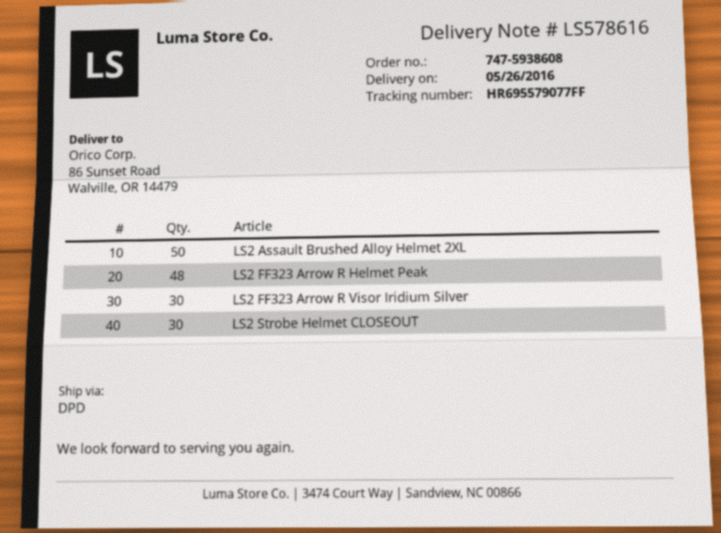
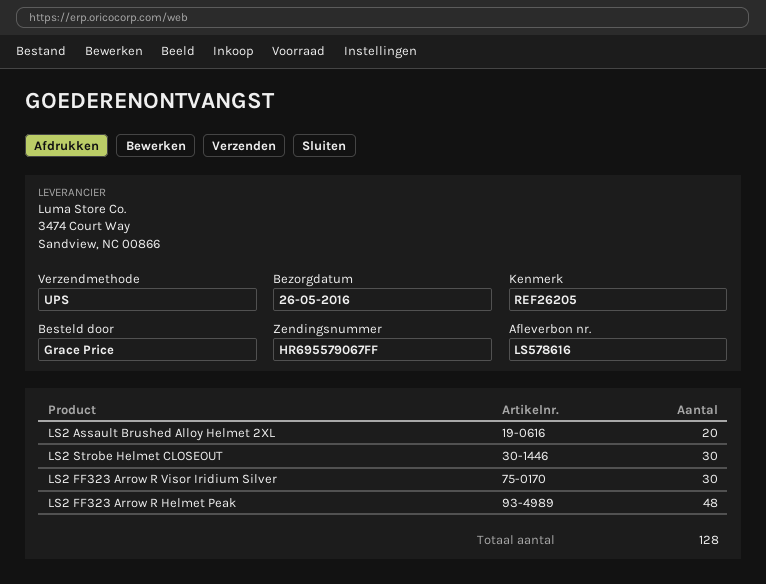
shipping method: DPD -> UPS
tracking number: HR695579077FF -> HR695579067FF
LS2 Assault Brushed Alloy Helmet 2XL: 50 -> 20

